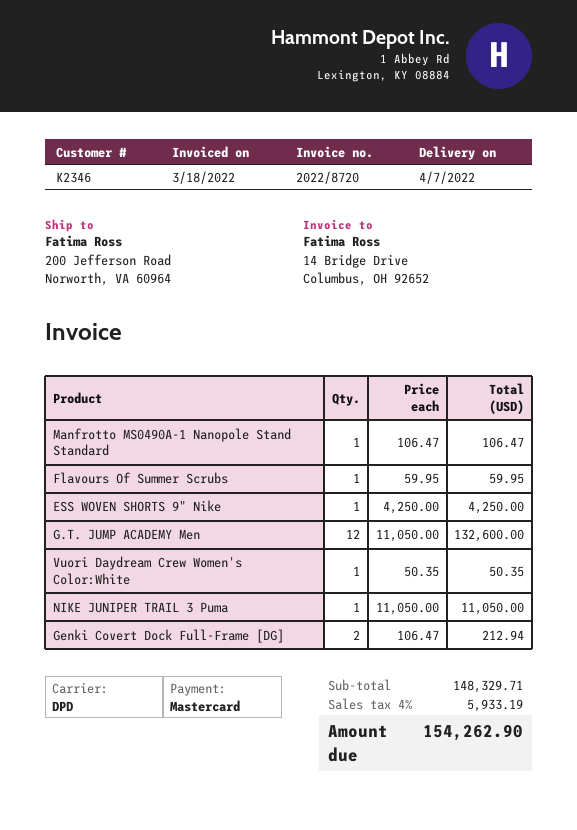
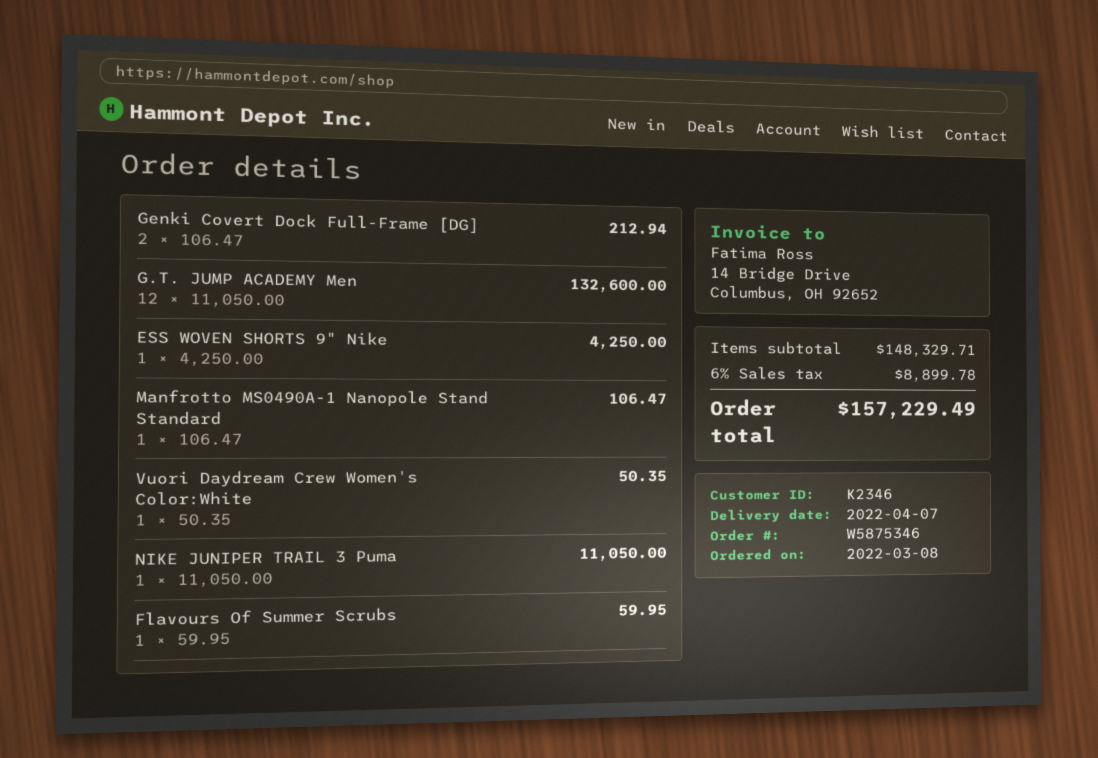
tax: 4% = 5933.19 -> 6% = 8899.78
total: 154262.90 -> 157229.49

